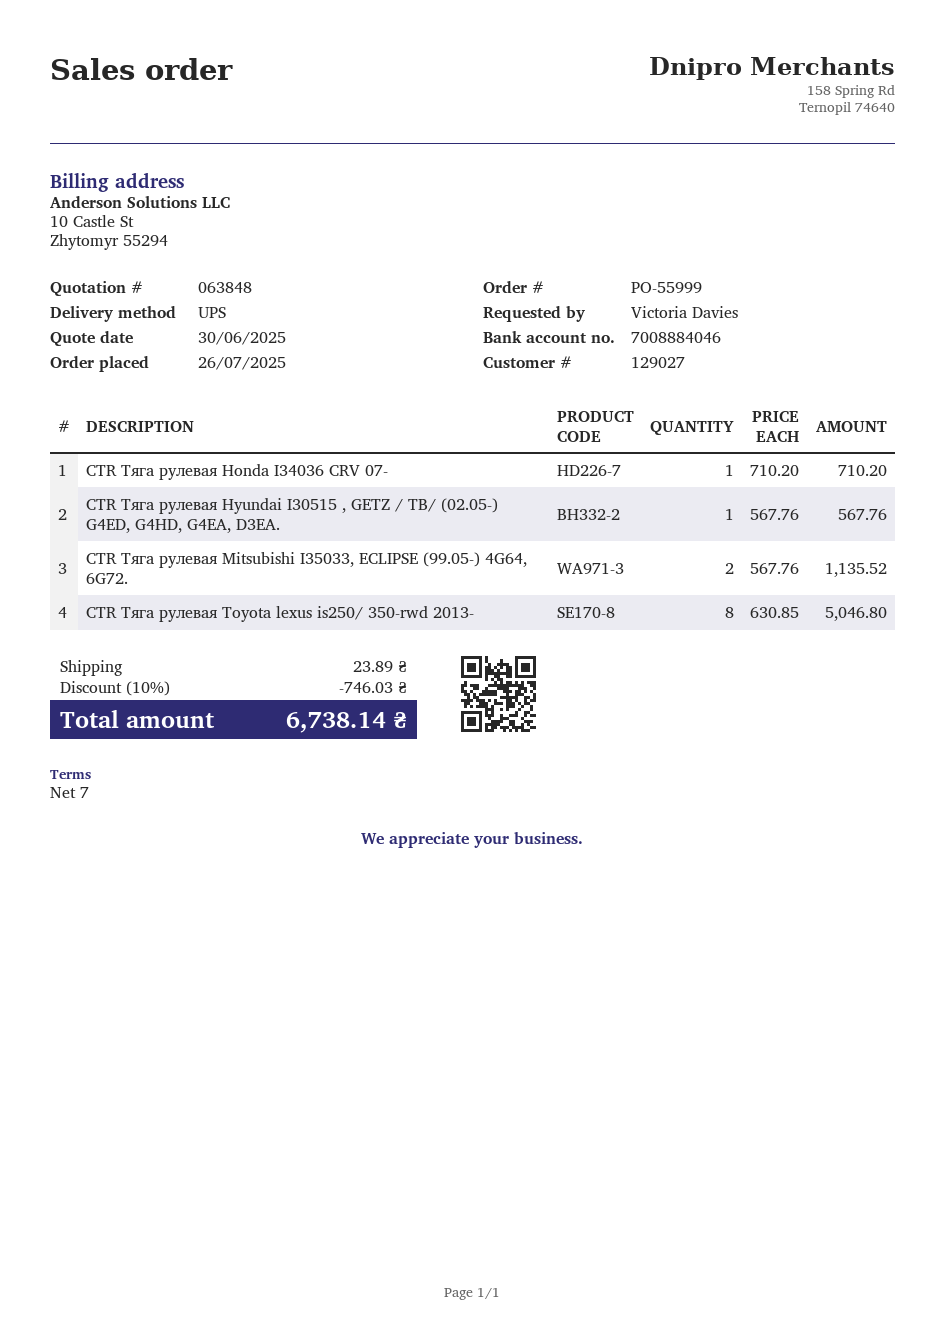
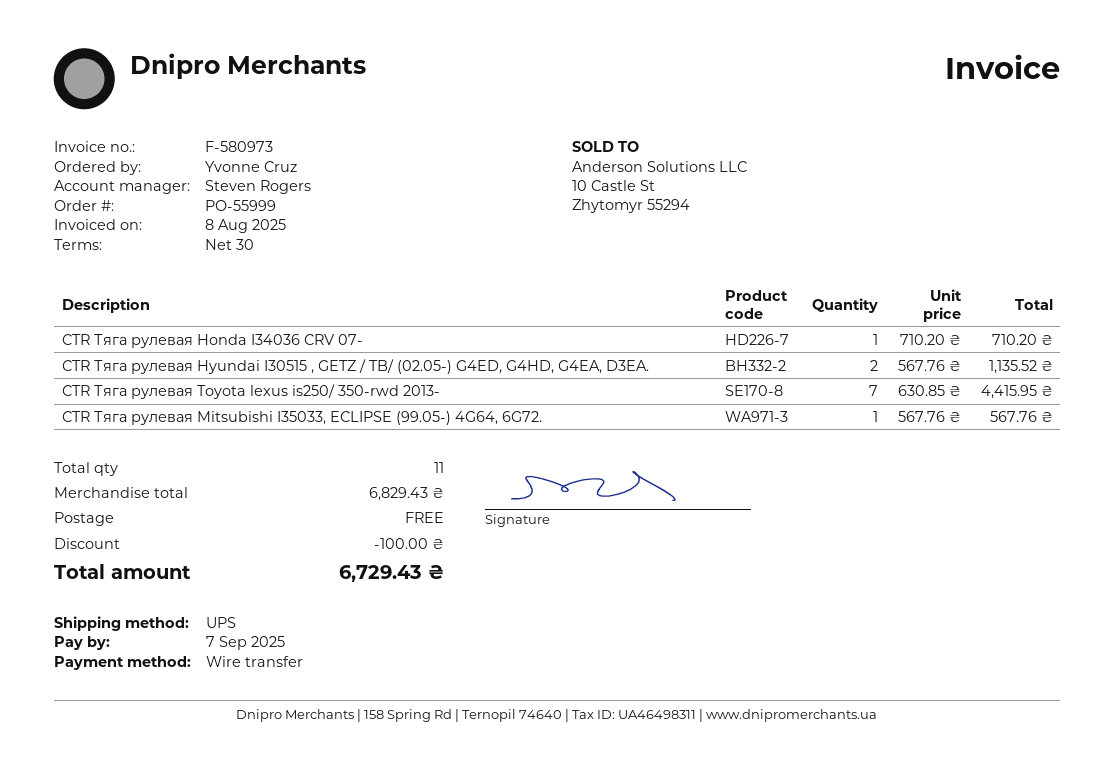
payment terms: 7 days -> 30 days
ordered by: Victoria Davies -> Yvonne Cruz
CTR Тяга рулевая Hyundai I30515 , GETZ / TB/ (02.05-) G4ED, G4HD, G4EA, D3EA.: 1 x 567.76 = 567.76 -> 2 x 567.76 = 1135.52
CTR Тяга рулевая Mitsubishi I35033, ECLIPSE (99.05-) 4G64, 6G72.: 2 x 567.76 = 1135.52 -> 1 x 567.76 = 567.76
CTR Тяга рулевая Toyota lexus is250/ 350-rwd 2013-: 8 x 630.85 = 5046.80 -> 7 x 630.85 = 4415.95
discount: 746.03 -> 100.00
shipping: 23.89 -> 0.00
total: 6738.14 -> 6729.43

